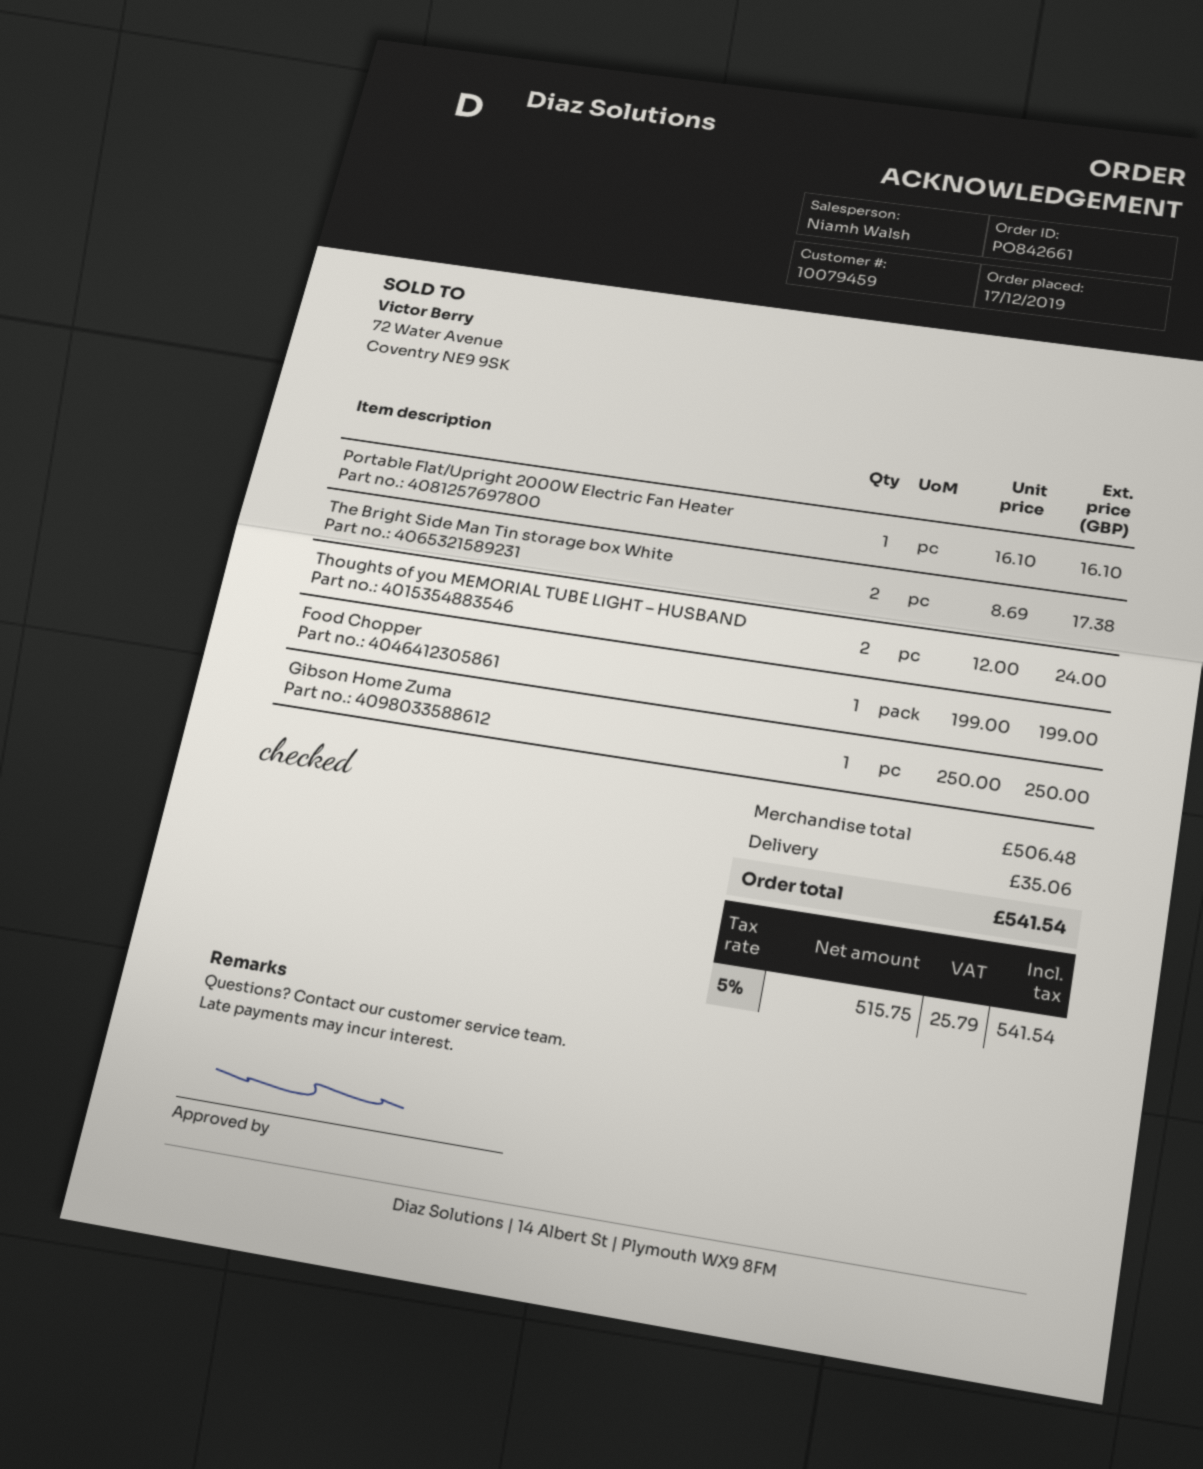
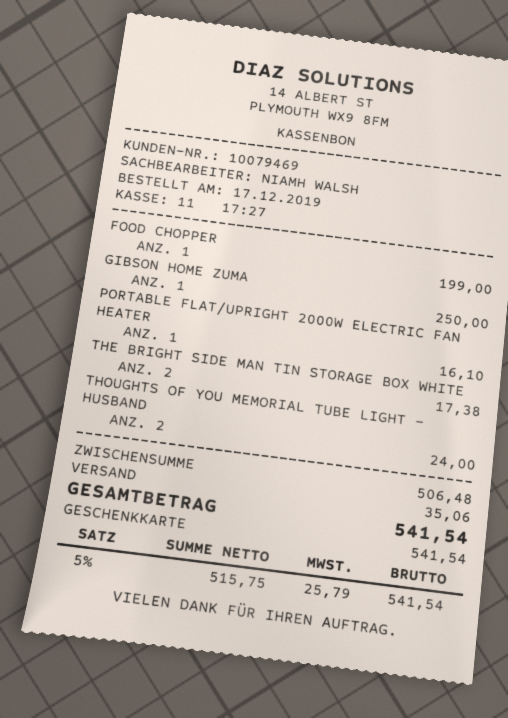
customer number: 10079459 -> 10079469

